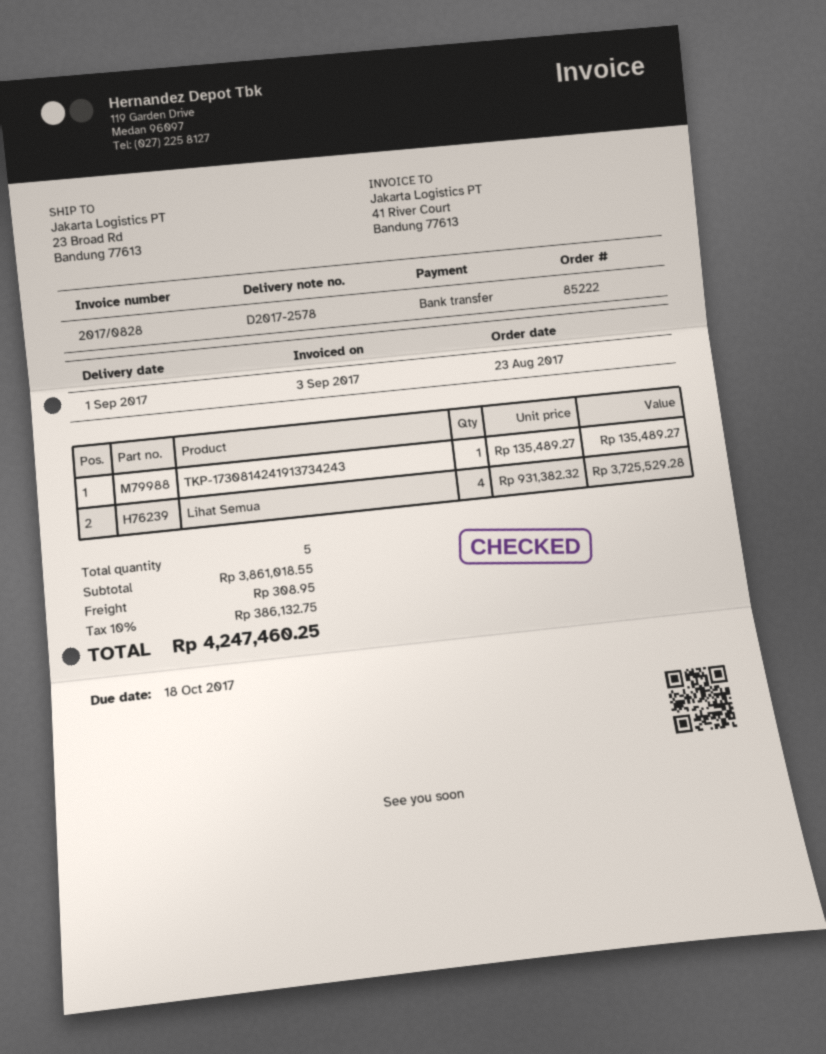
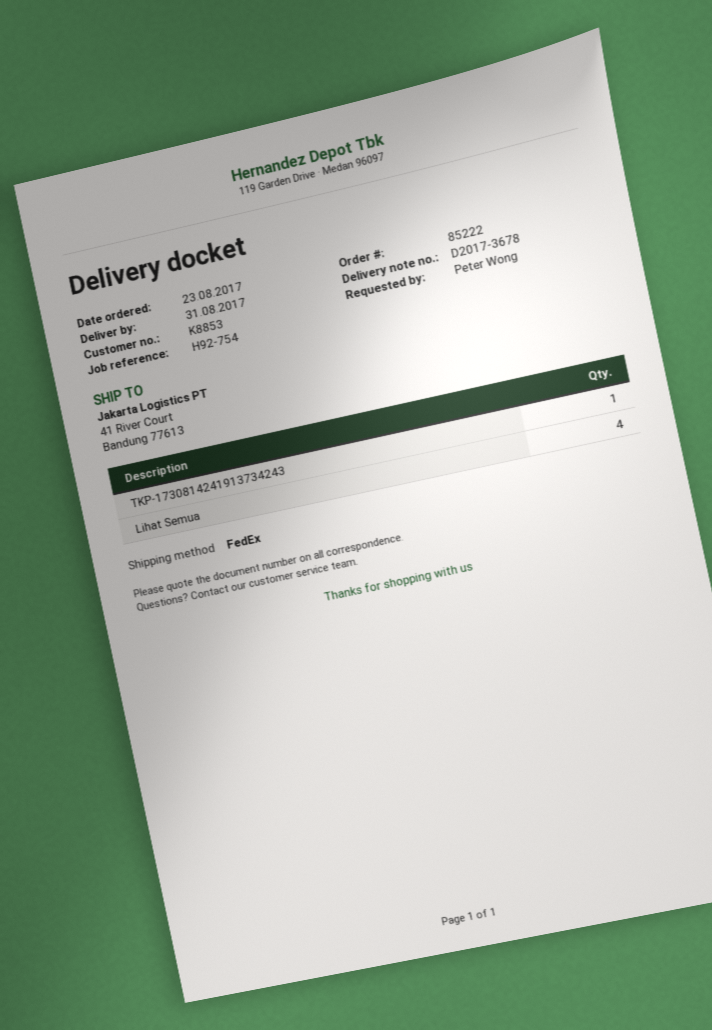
delivery note number: D2017-2578 -> D2017-3678
delivery date: 2017-09-01 -> 2017-08-31
ship to: 23 Broad Rd, Bandung 77613 -> 41 River Court, Bandung 77613

